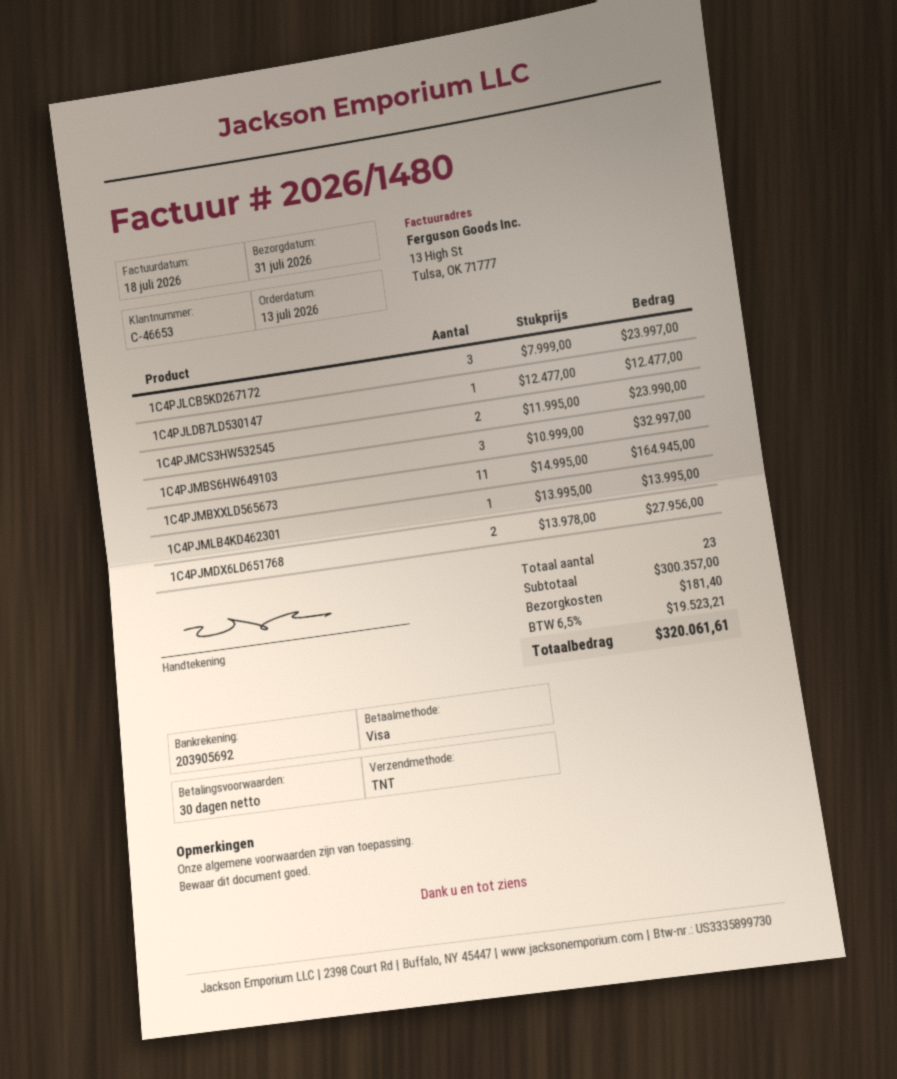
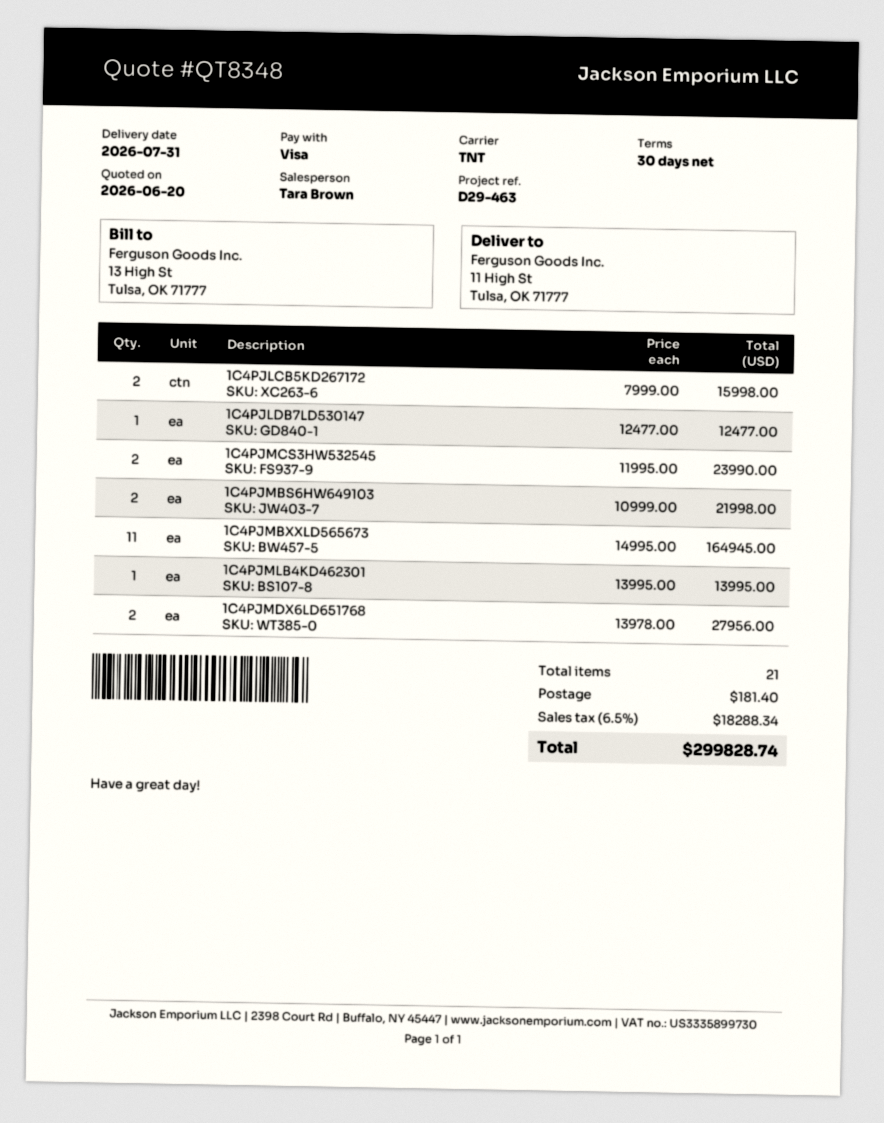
1C4PJLCB5KD267172: 3 x 7999.00 = 23997.00 -> 2 x 7999.00 = 15998.00
1C4PJMBS6HW649103: 3 x 10999.00 = 32997.00 -> 2 x 10999.00 = 21998.00
total quantity: 23 -> 21
tax: 6.5% = 19523.21 -> 6.5% = 18288.34
total: 320061.61 -> 299828.74

